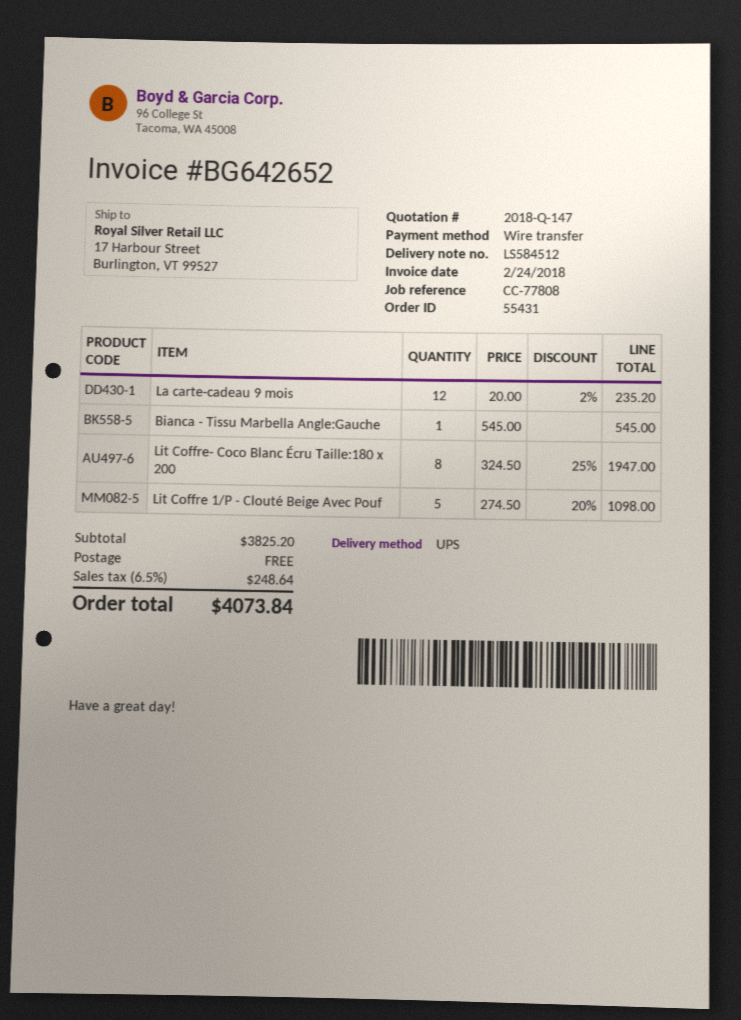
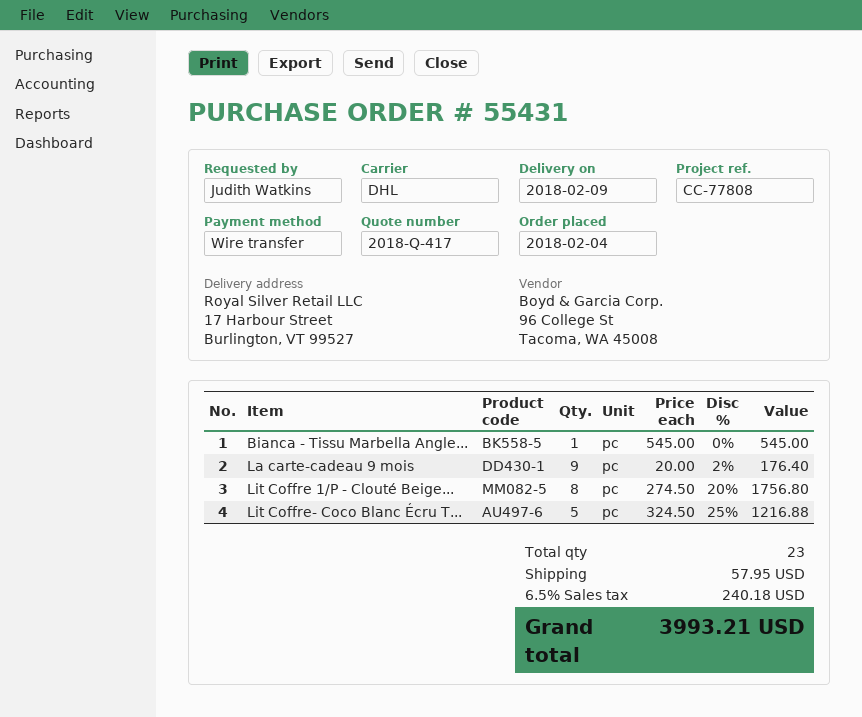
quote number: 2018-Q-147 -> 2018-Q-417
shipping method: UPS -> DHL
La carte-cadeau 9 mois: 12 x 20.00 - 2% = 235.20 -> 9 x 20.00 - 2% = 176.40
Lit Coffre- Coco Blanc Écru Taille:180 x 200: 8 x 324.50 - 25% = 1947.00 -> 5 x 324.50 - 25% = 1216.88
Lit Coffre 1/P - Clouté Beige Avec Pouf: 5 x 274.50 - 20% = 1098.00 -> 8 x 274.50 - 20% = 1756.80
shipping: 0.00 -> 57.95
tax: 6.5% = 248.64 -> 6.5% = 240.18
total: 4073.84 -> 3993.21

